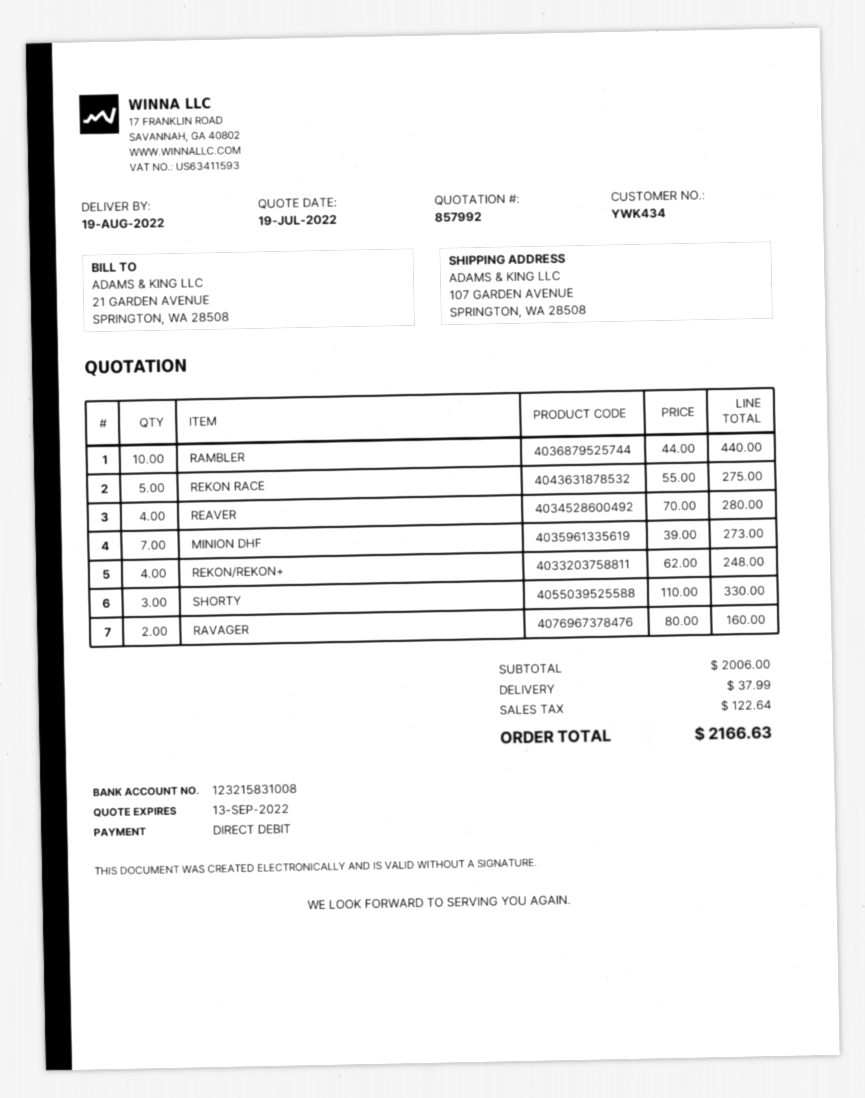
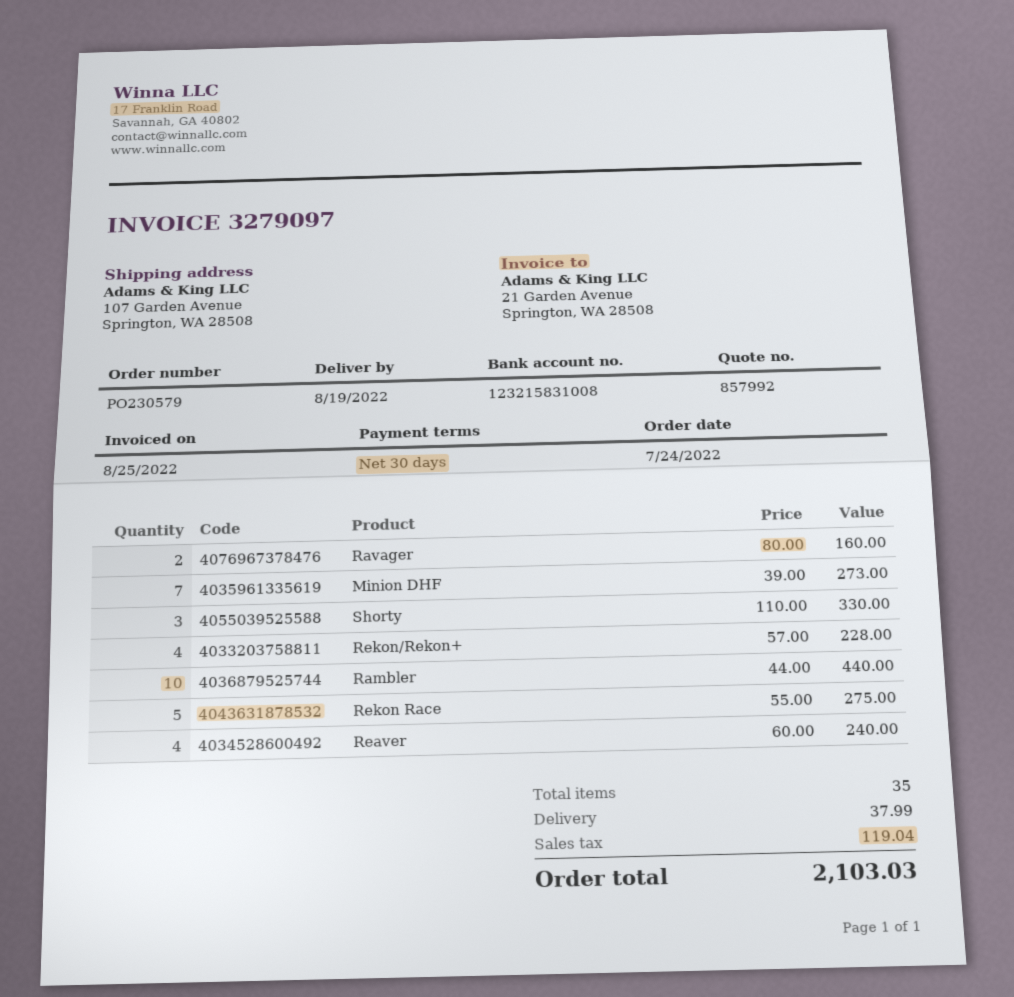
REAVER: 4 x 70.00 = 280.00 -> 4 x 60.00 = 240.00
REKON/REKON+: 4 x 62.00 = 248.00 -> 4 x 57.00 = 228.00
tax: 122.64 -> 119.04
total: 2166.63 -> 2103.03

